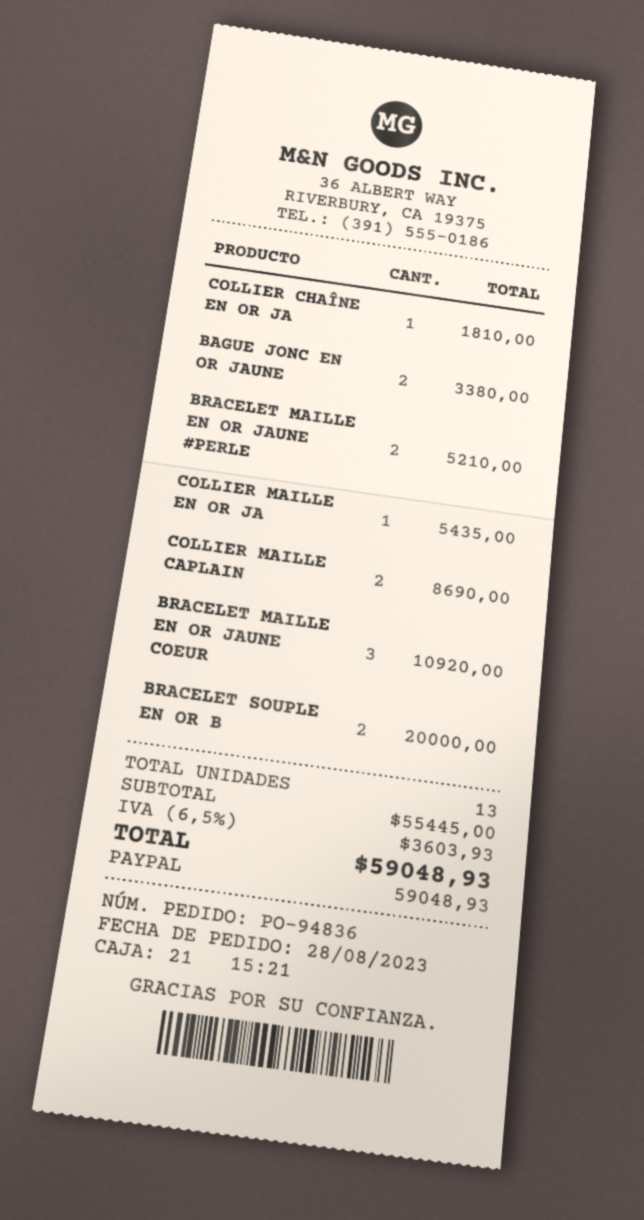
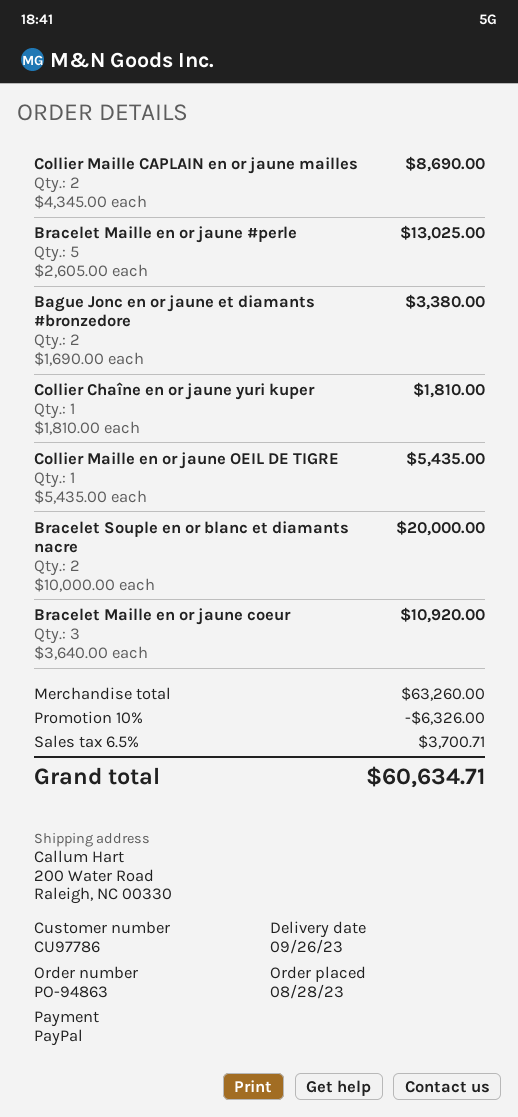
order number: PO-94836 -> PO-94863
BRACELET MAILLE EN OR JAUNE #PERLE: 2 for 5210.00 -> 5 for 13025.00
subtotal: 55445.00 -> 63260.00
discount: none -> 10% = 6326.00
tax: 6.5% = 3603.93 -> 6.5% = 3700.71
total: 59048.93 -> 60634.71

